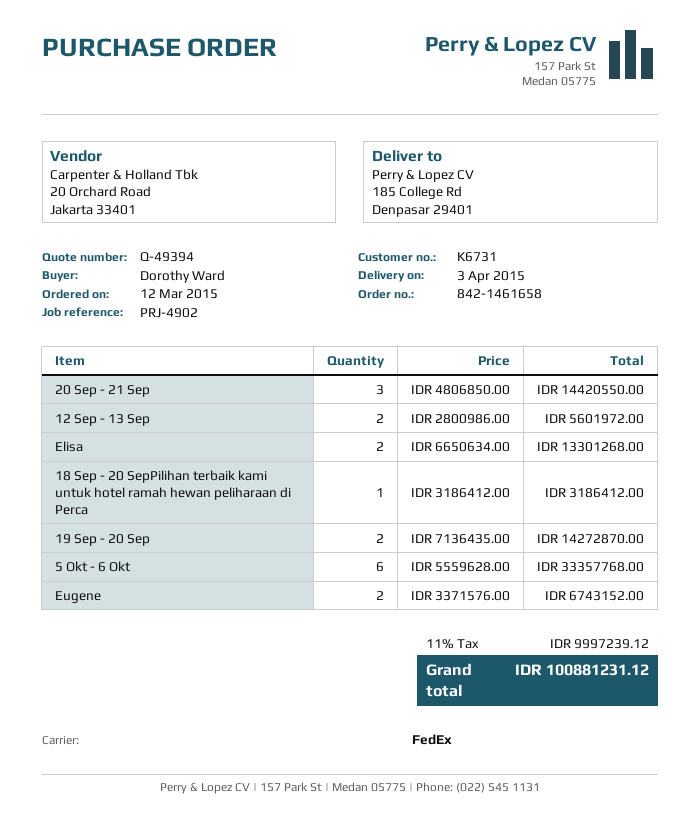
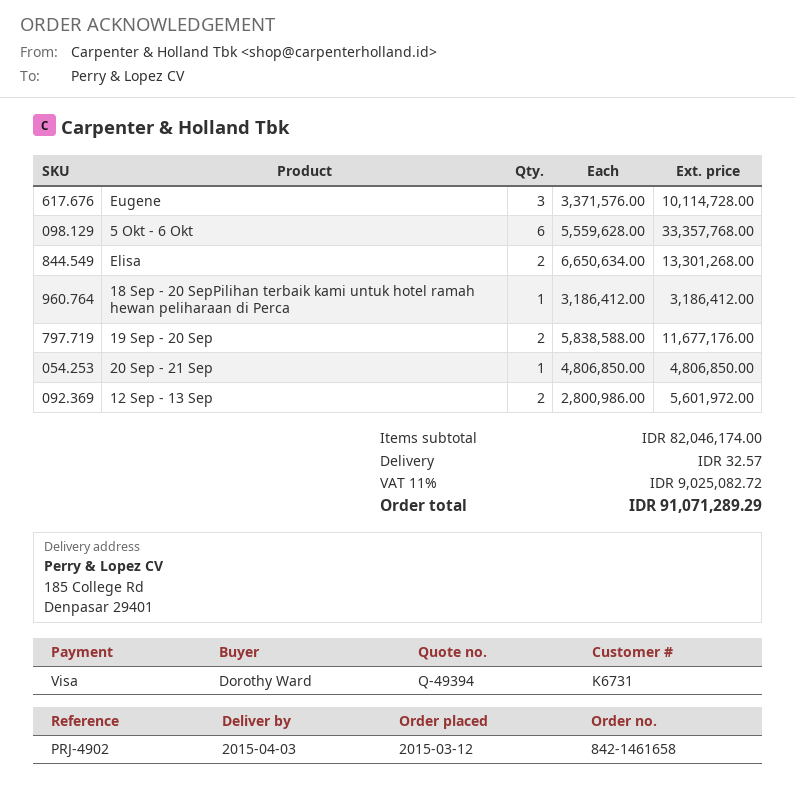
20 Sep - 21 Sep: 3 x 4806850.00 = 14420550.00 -> 1 x 4806850.00 = 4806850.00
19 Sep - 20 Sep: 2 x 7136435.00 = 14272870.00 -> 2 x 5838588.00 = 11677176.00
Eugene: 2 x 3371576.00 = 6743152.00 -> 3 x 3371576.00 = 10114728.00
shipping: none -> 32.57
tax: 11% = 9997239.12 -> 11% = 9025082.72
total: 100881231.12 -> 91071289.29

